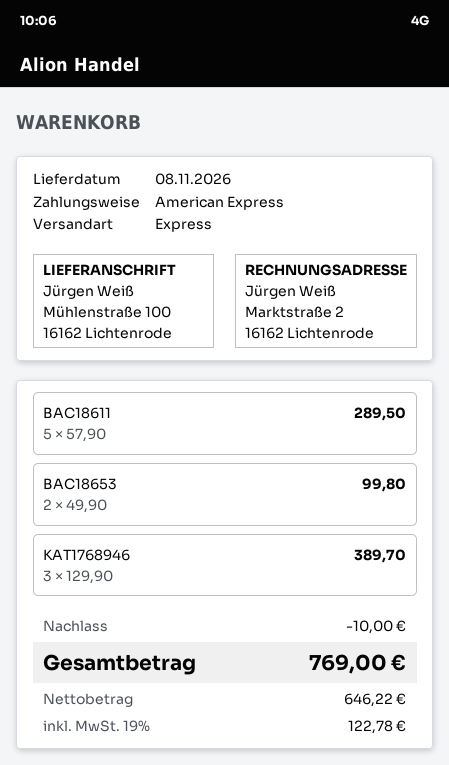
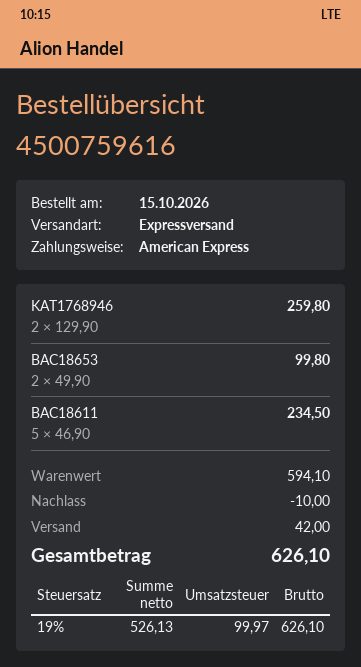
BAC18611: 5 x 57.90 = 289.50 -> 5 x 46.90 = 234.50
KAT1768946: 3 x 129.90 = 389.70 -> 2 x 129.90 = 259.80
shipping: none -> 42.00
net: 646.22 -> 526.13
tax: 19% = 122.78 -> 19% = 99.97
total: 769.00 -> 626.10

